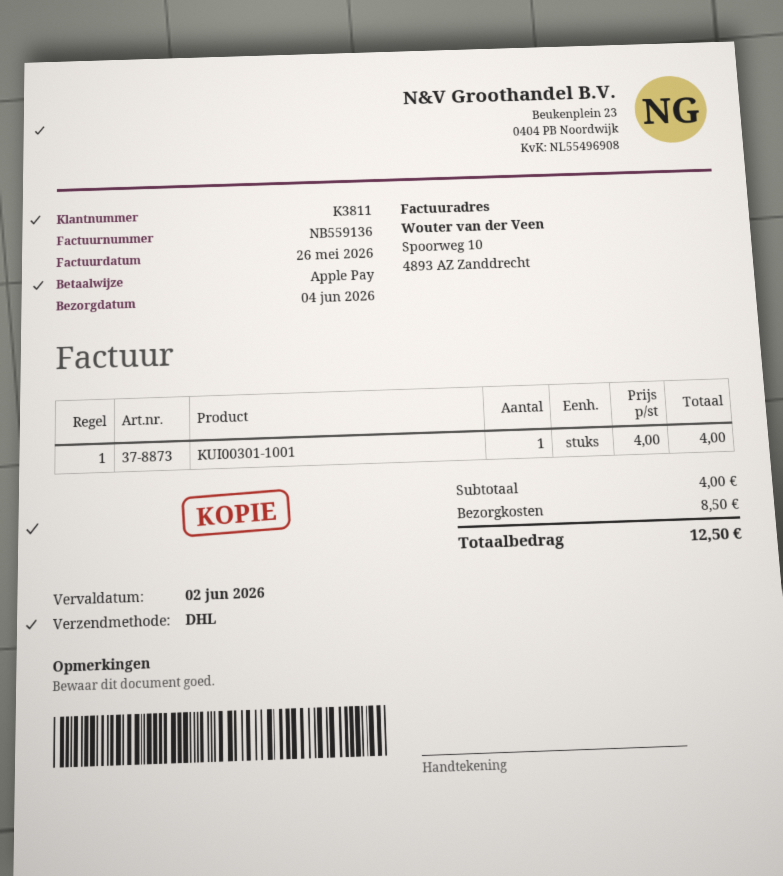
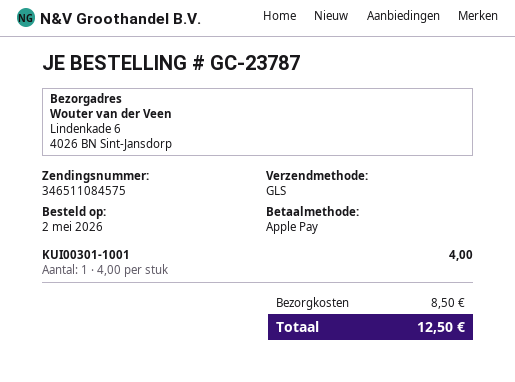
shipping method: DHL -> GLS

